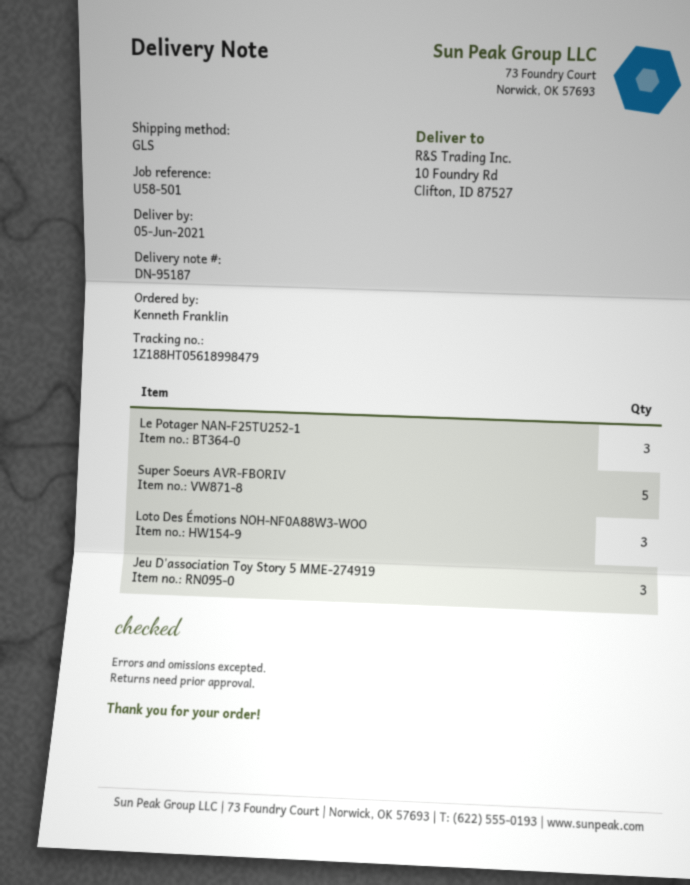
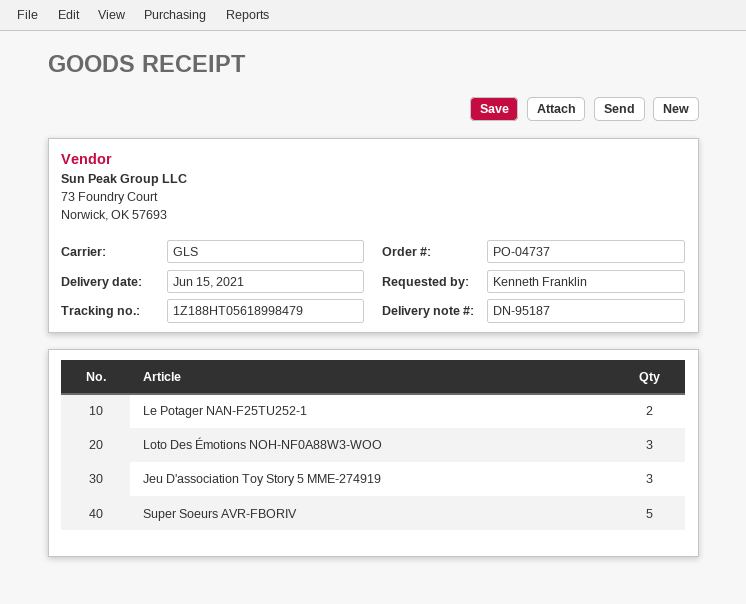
delivery date: 2021-06-05 -> 2021-06-15
Le Potager NAN-F25TU252-1: 3 -> 2

